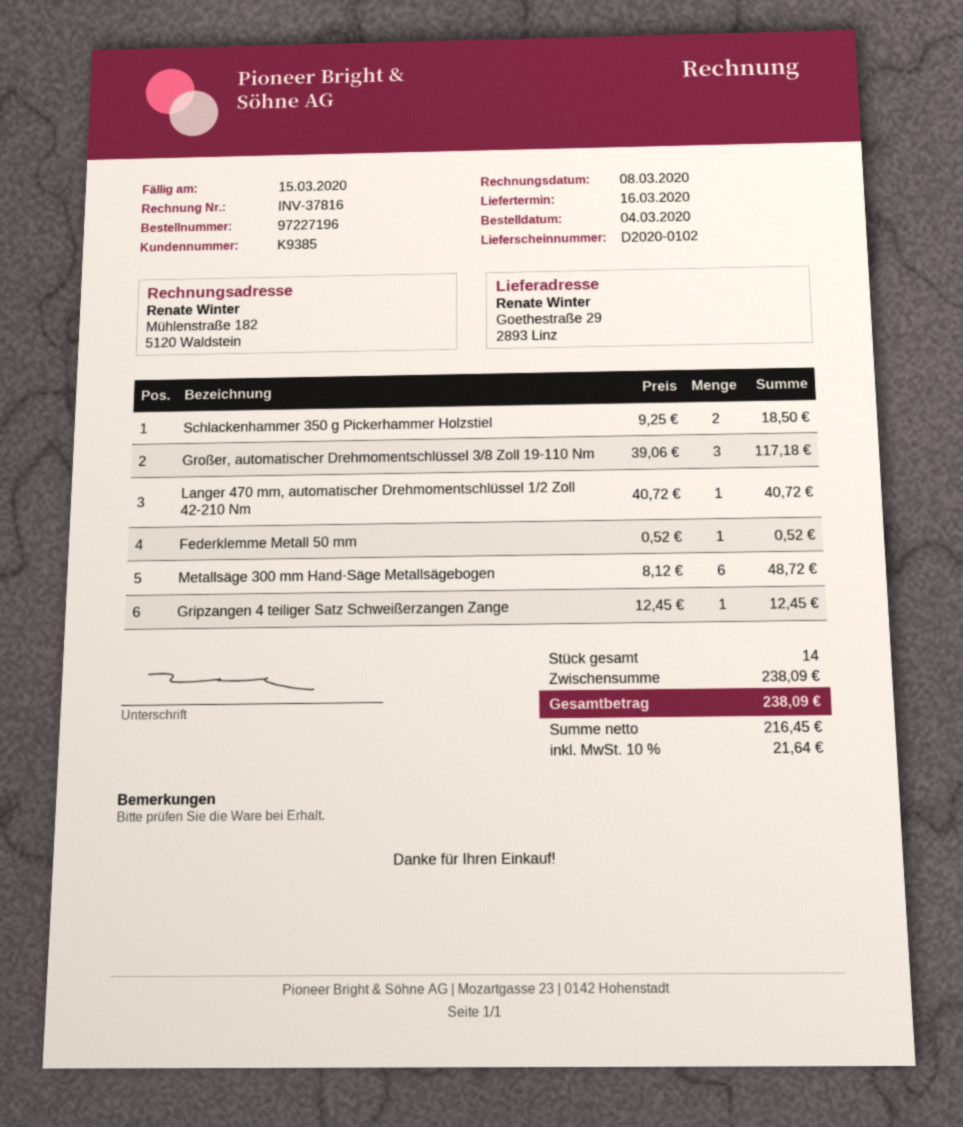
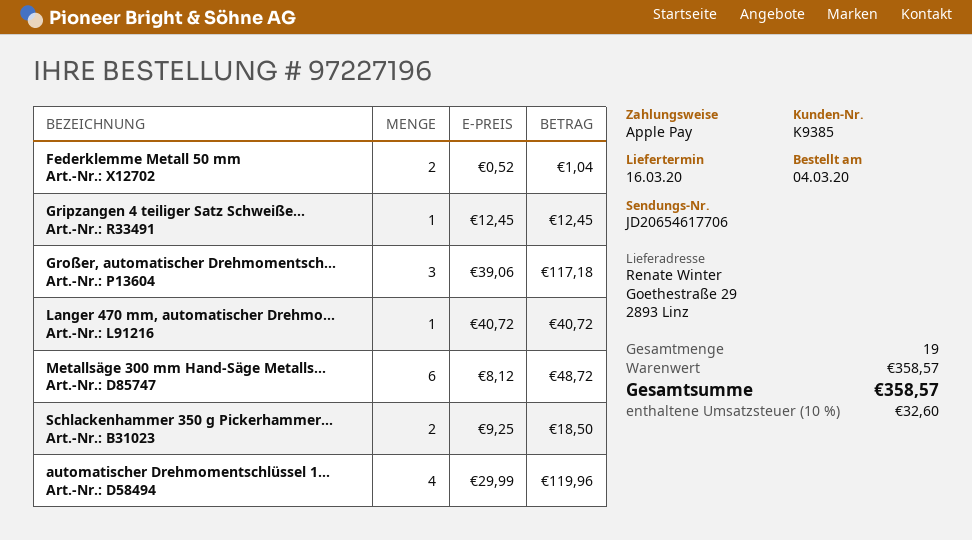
Federklemme Metall 50 mm: 1 x 0.52 = 0.52 -> 2 x 0.52 = 1.04
automatischer Drehmomentschlüssel 1...: none -> 4 x 29.99 = 119.96
total quantity: 14 -> 19
subtotal: 238.09 -> 358.57
tax: 10% = 21.64 -> 10% = 32.60
total: 238.09 -> 358.57

